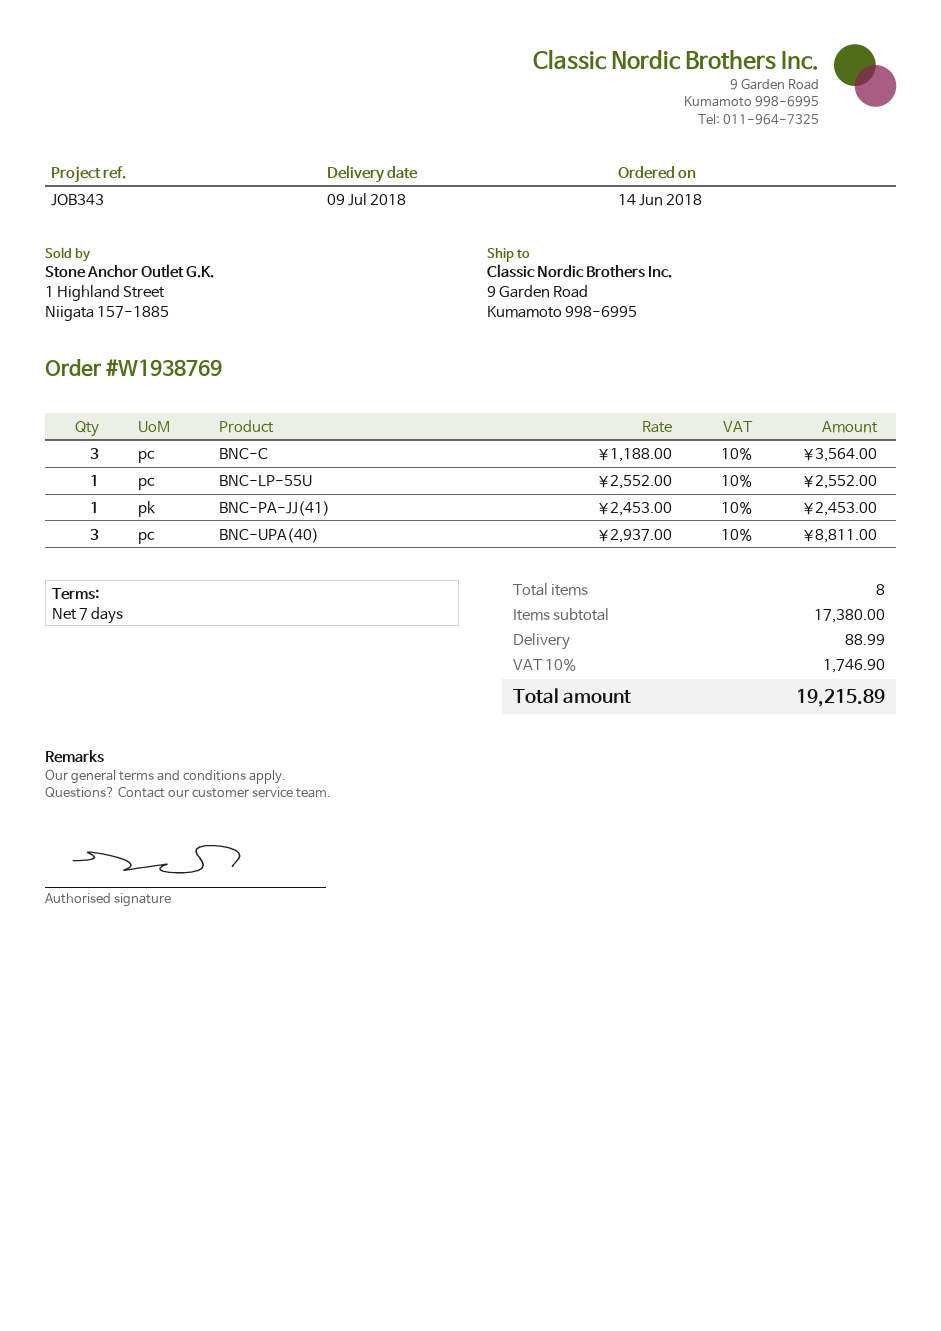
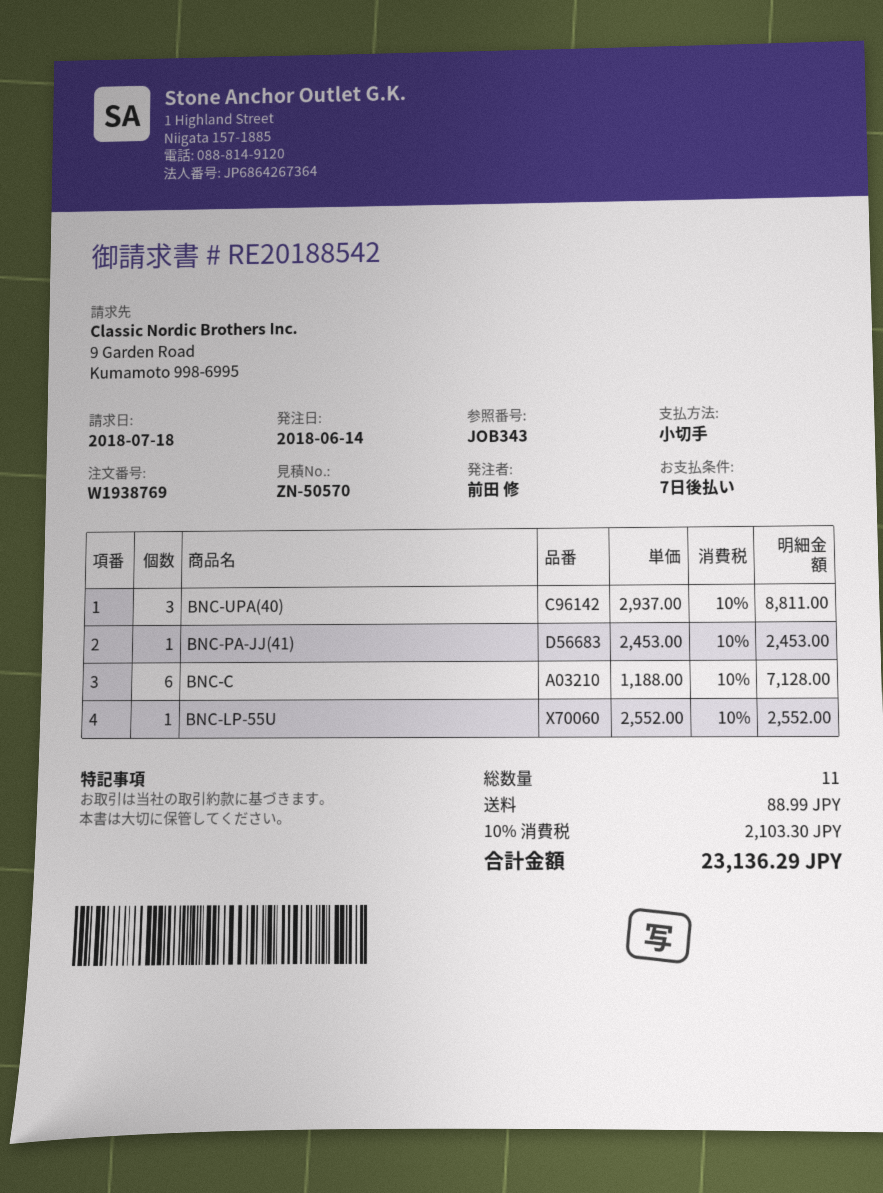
BNC-C: 3 x 1188.00 = 3564.00 -> 6 x 1188.00 = 7128.00
total quantity: 8 -> 11
tax: 10% = 1746.90 -> 10% = 2103.30
total: 19215.89 -> 23136.29

